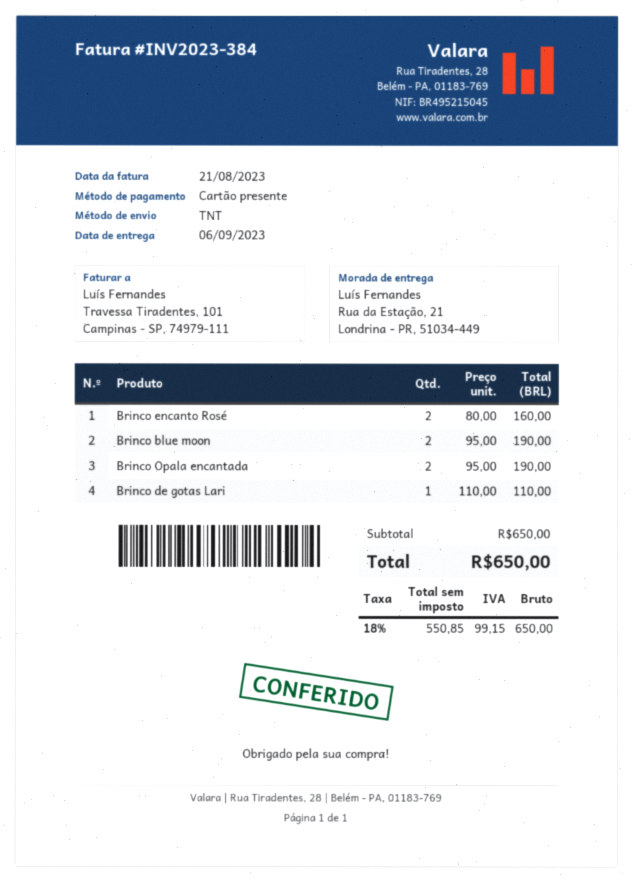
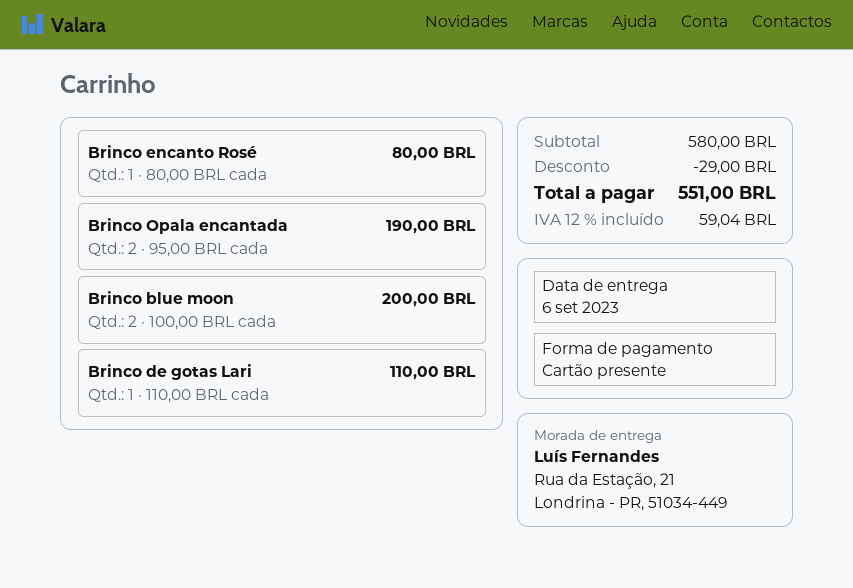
Brinco encanto Rosé: 2 x 80.00 = 160.00 -> 1 x 80.00 = 80.00
Brinco blue moon: 2 x 95.00 = 190.00 -> 2 x 100.00 = 200.00
subtotal: 650.00 -> 580.00
discount: none -> 29.00
tax: 18% = 99.15 -> 12% = 59.04
total: 650.00 -> 551.00

